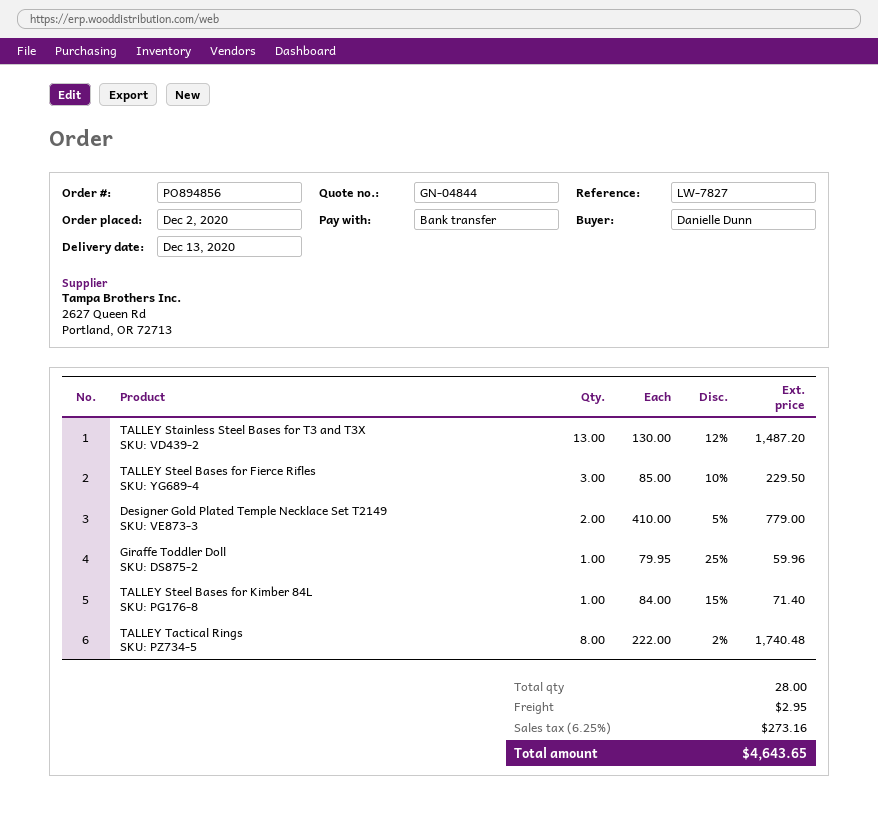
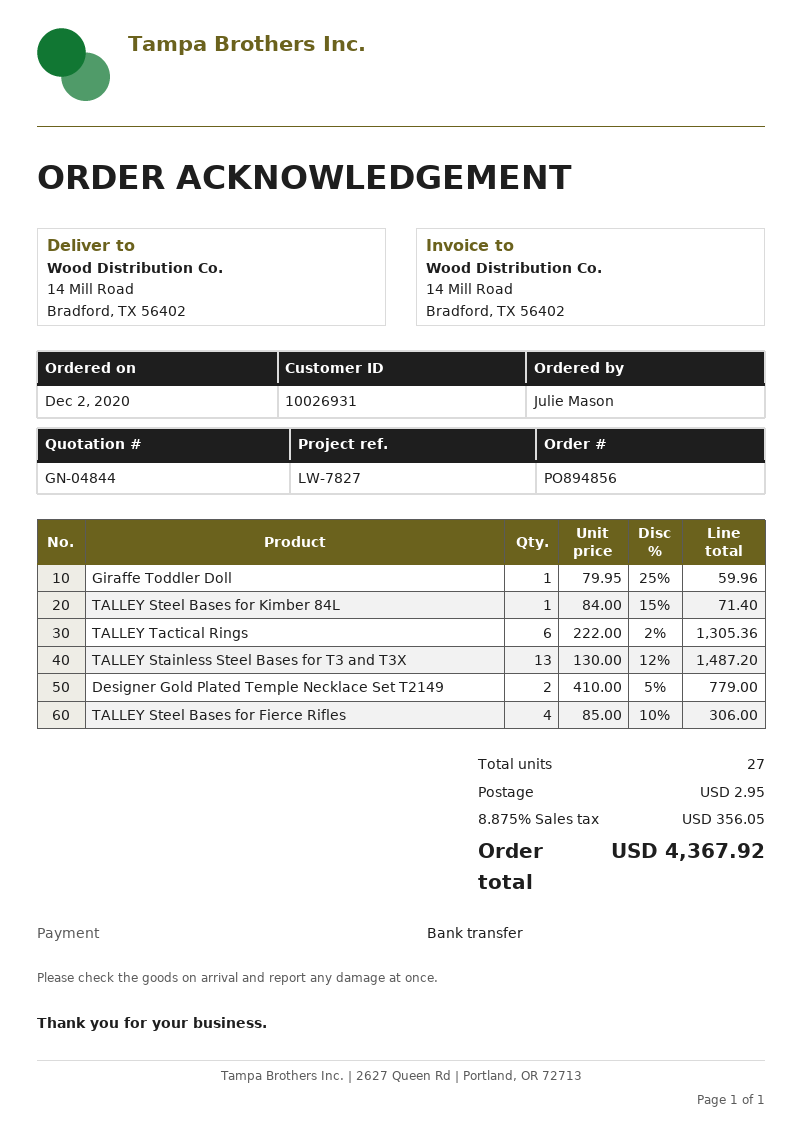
ordered by: Danielle Dunn -> Julie Mason
TALLEY Steel Bases for Fierce Rifles: 3 x 85.00 - 10% = 229.50 -> 4 x 85.00 - 10% = 306.00
TALLEY Tactical Rings: 8 x 222.00 - 2% = 1740.48 -> 6 x 222.00 - 2% = 1305.36
total quantity: 28 -> 27
tax: 6.25% = 273.16 -> 8.875% = 356.05
total: 4643.65 -> 4367.92

